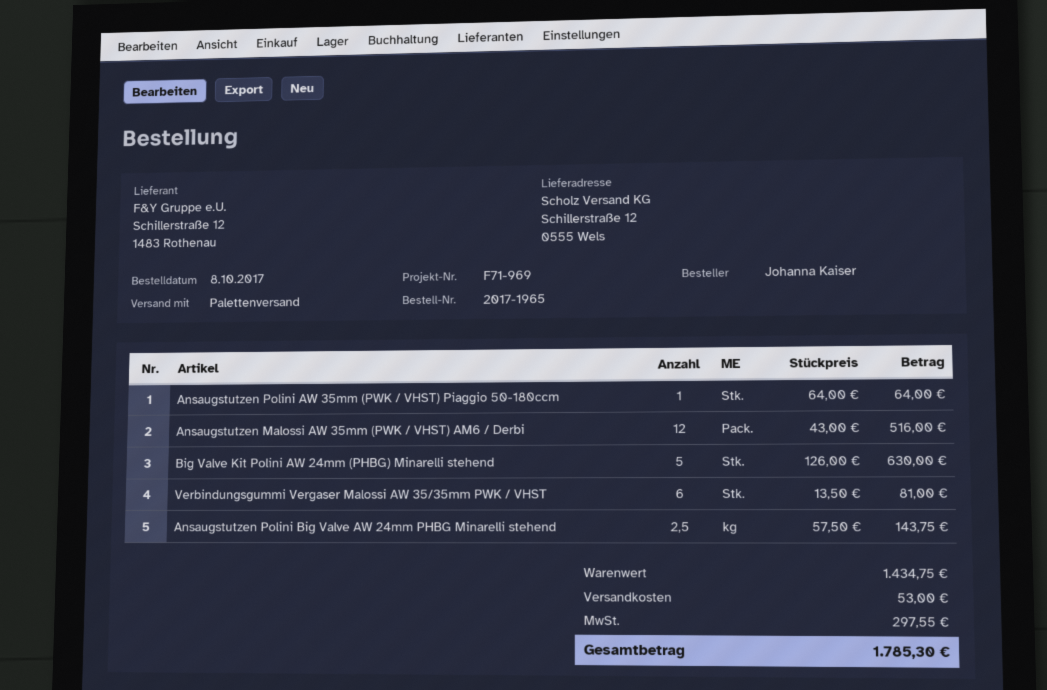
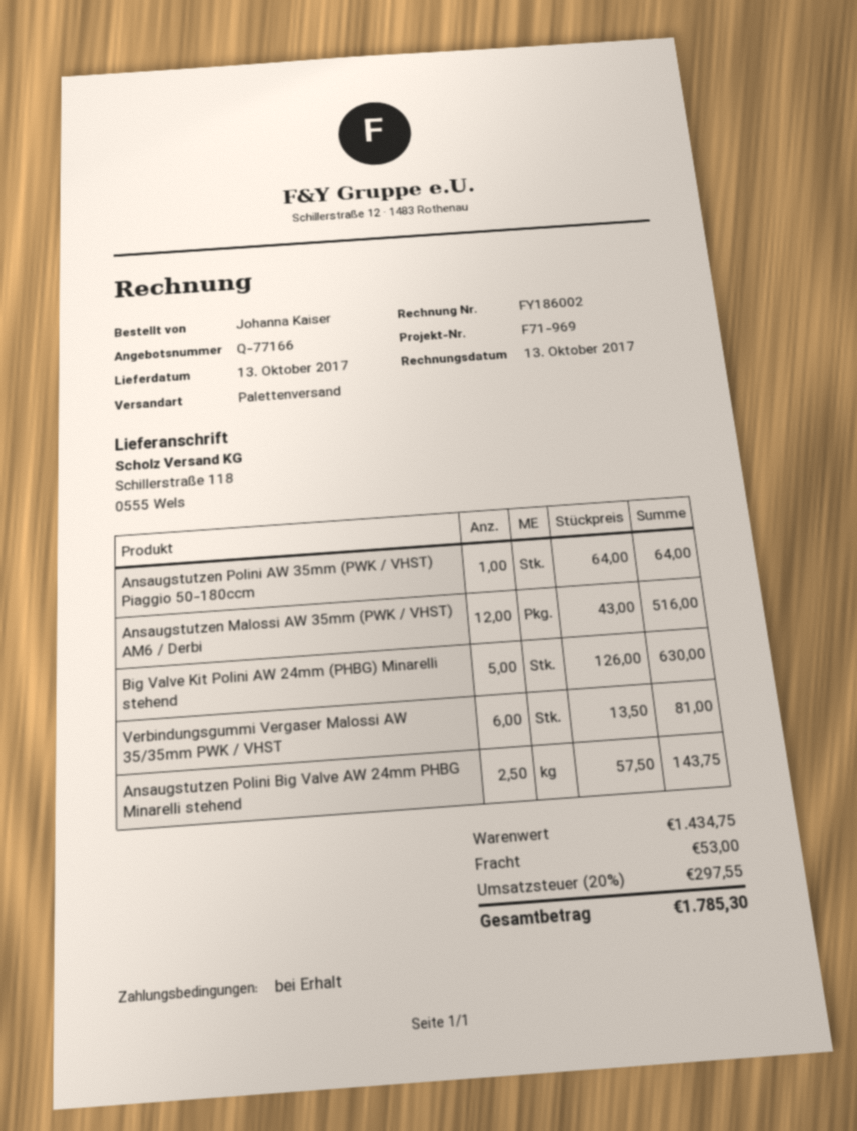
ship to: Schillerstraße 12, 0555 Wels -> Schillerstraße 118, 0555 Wels

